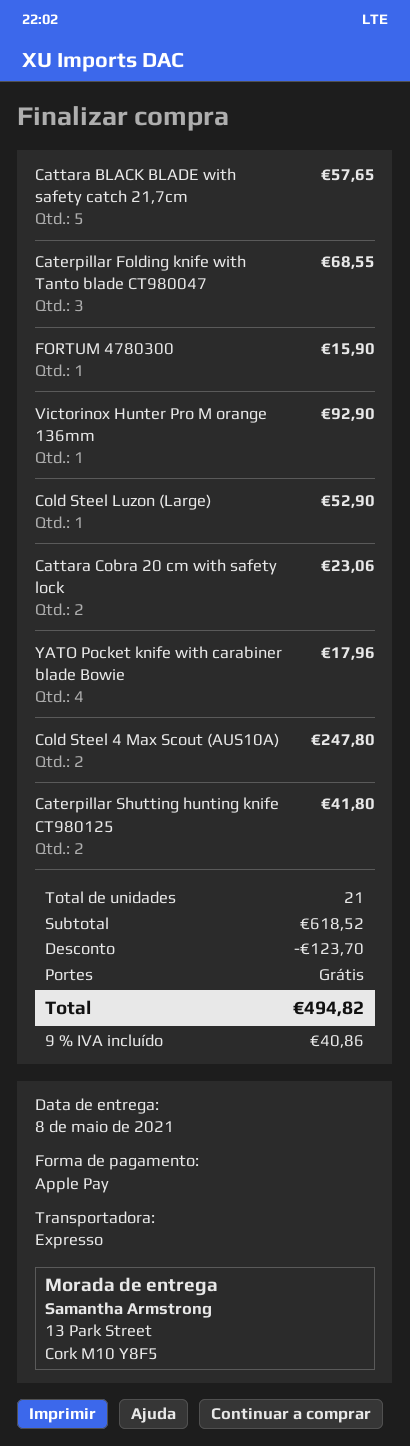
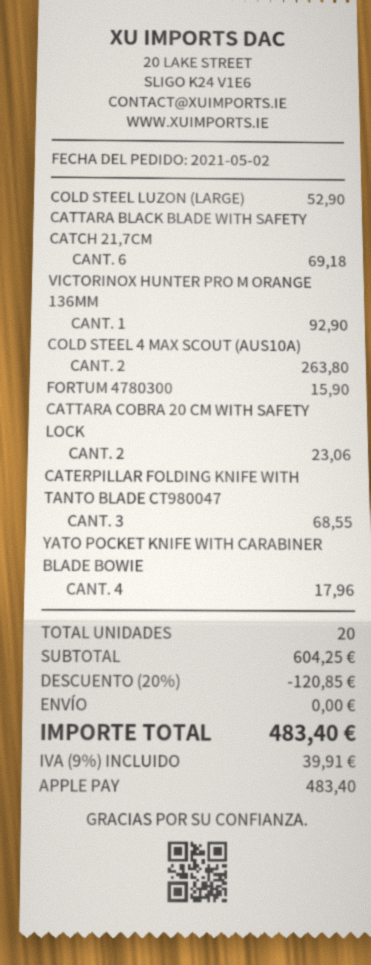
Cattara BLACK BLADE with safety catch 21,7cm: 5 for 57.65 -> 6 for 69.18
Cold Steel 4 Max Scout (AUS10A): 2 for 247.80 -> 2 for 263.80
Caterpillar Shutting hunting knife CT980125: 2 for 41.80 -> none
total quantity: 21 -> 20
subtotal: 618.52 -> 604.25
discount: 123.70 -> 120.85
tax: 9% = 40.86 -> 9% = 39.91
total: 494.82 -> 483.40

